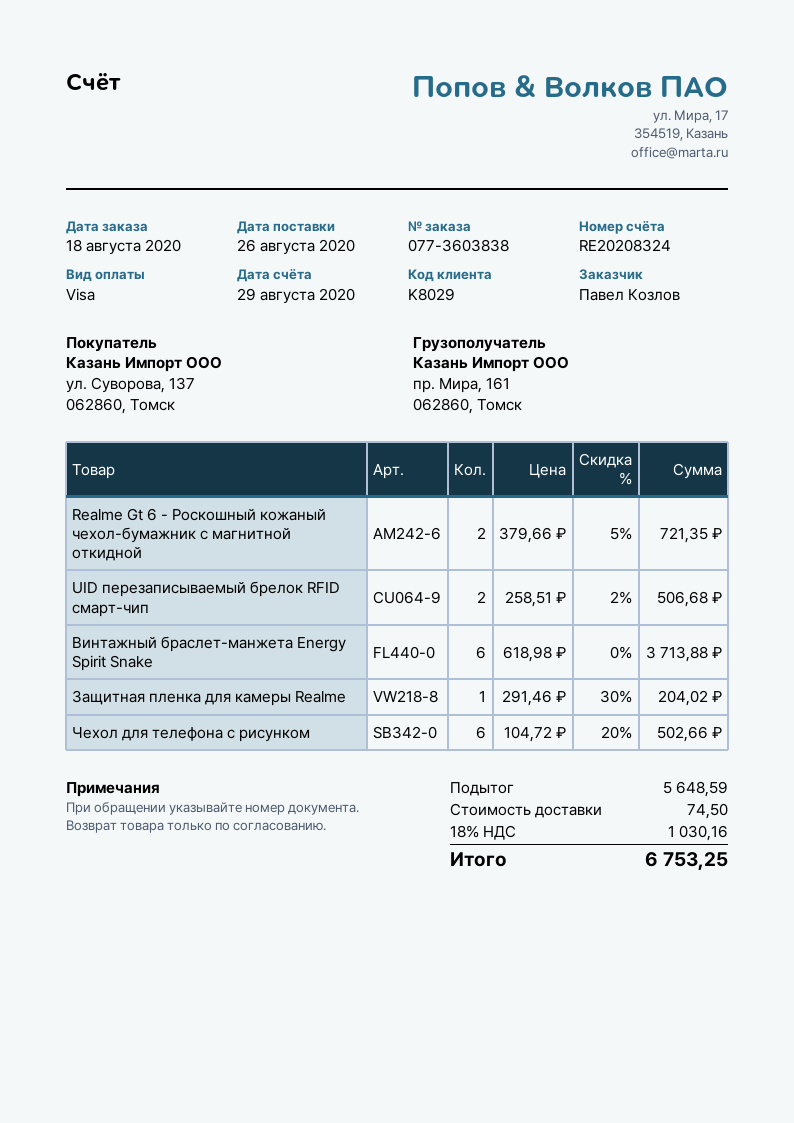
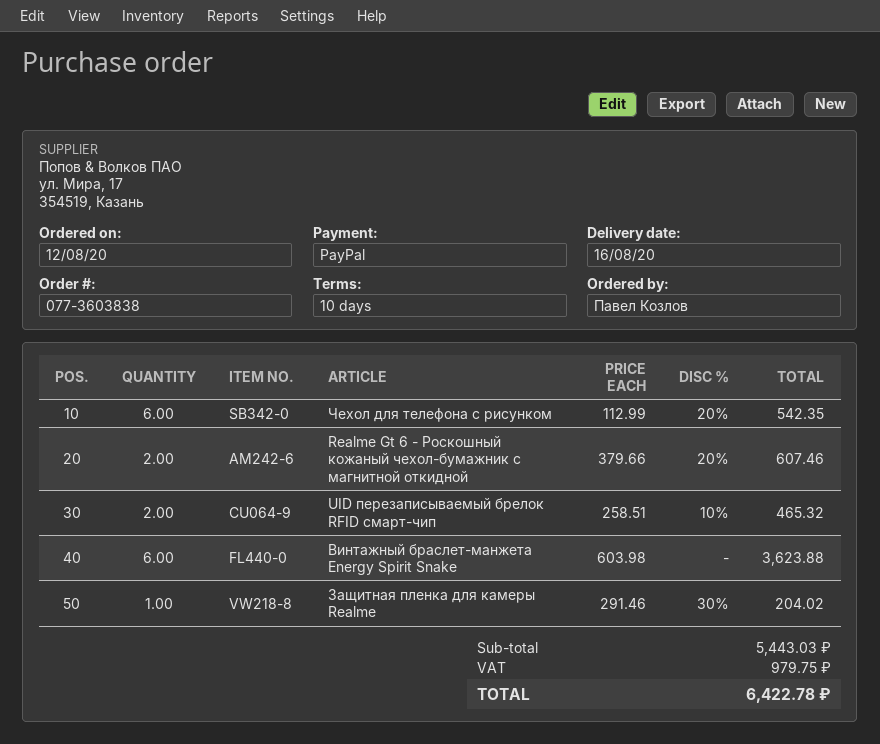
order date: 2020-08-18 -> 2020-08-12
delivery date: 2020-08-26 -> 2020-08-16
payment method: Visa -> PayPal
Realme Gt 6 - Роскошный кожаный чехол-бумажник с магнитной откидной: 2 x 379.66 - 5% = 721.35 -> 2 x 379.66 - 20% = 607.46
UID перезаписываемый брелок RFID смарт-чип: 2 x 258.51 - 2% = 506.68 -> 2 x 258.51 - 10% = 465.32
Винтажный браслет-манжета Energy Spirit Snake: 6 x 618.98 = 3713.88 -> 6 x 603.98 = 3623.88
Чехол для телефона с рисунком: 6 x 104.72 - 20% = 502.66 -> 6 x 112.99 - 20% = 542.35
subtotal: 5648.59 -> 5443.03
shipping: 74.50 -> none
tax: 1030.16 -> 979.75
total: 6753.25 -> 6422.78

